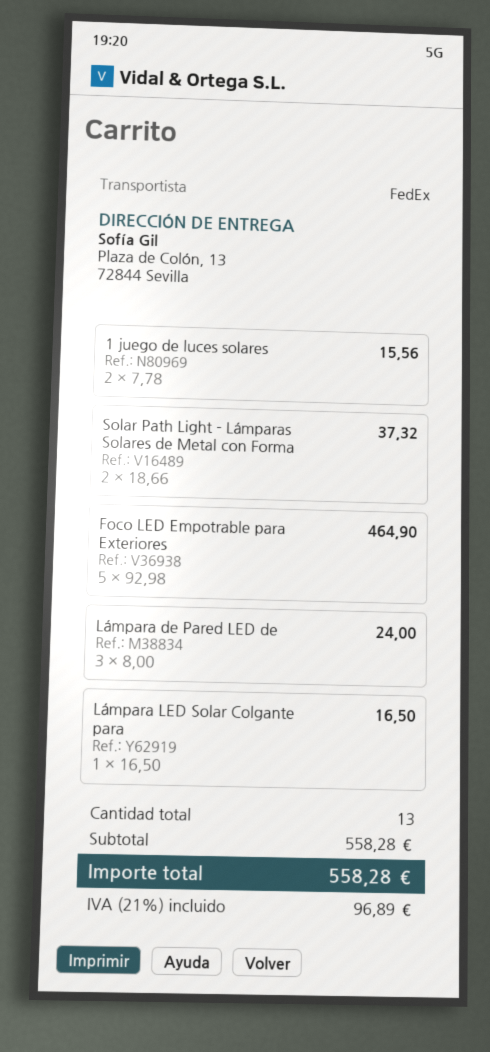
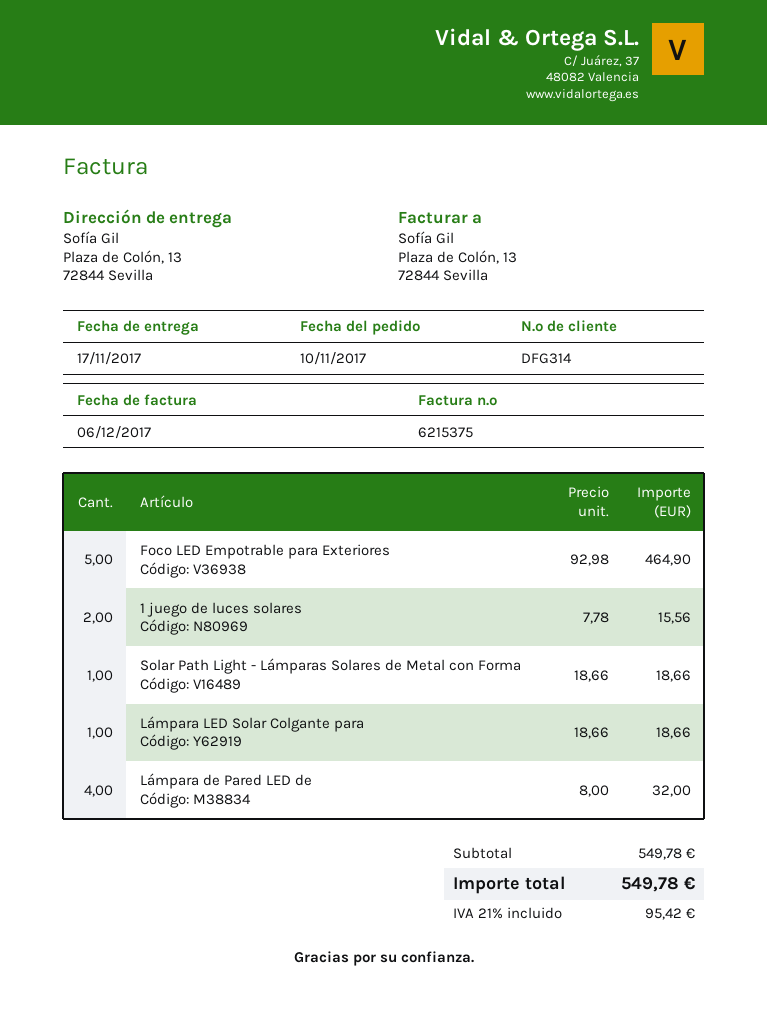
Solar Path Light - Lámparas Solares de Metal con Forma: 2 x 18.66 = 37.32 -> 1 x 18.66 = 18.66
Lámpara de Pared LED de: 3 x 8.00 = 24.00 -> 4 x 8.00 = 32.00
Lámpara LED Solar Colgante para: 1 x 16.50 = 16.50 -> 1 x 18.66 = 18.66
subtotal: 558.28 -> 549.78
tax: 21% = 96.89 -> 21% = 95.42
total: 558.28 -> 549.78

